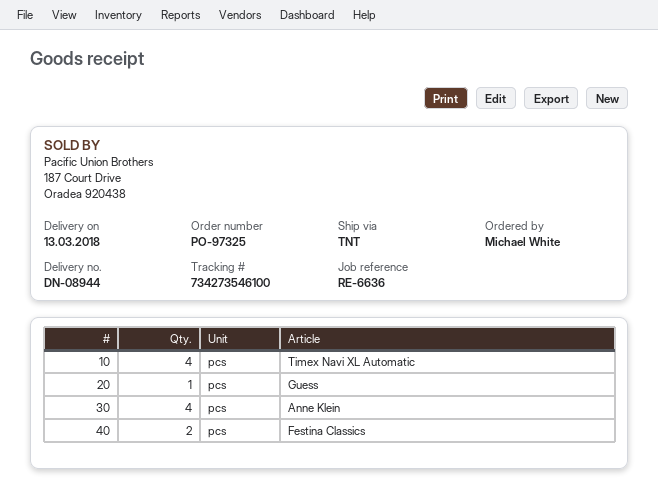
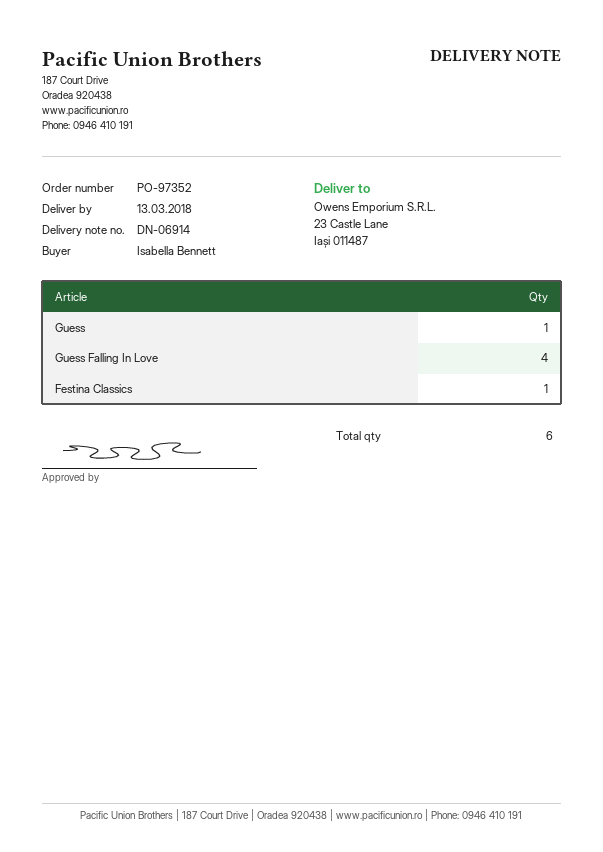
order number: PO-97325 -> PO-97352
delivery note number: DN-08944 -> DN-06914
ordered by: Michael White -> Isabella Bennett
Timex Navi XL Automatic: 4 -> none
Anne Klein: 4 -> none
Festina Classics: 2 -> 1
Guess Falling In Love: none -> 4

